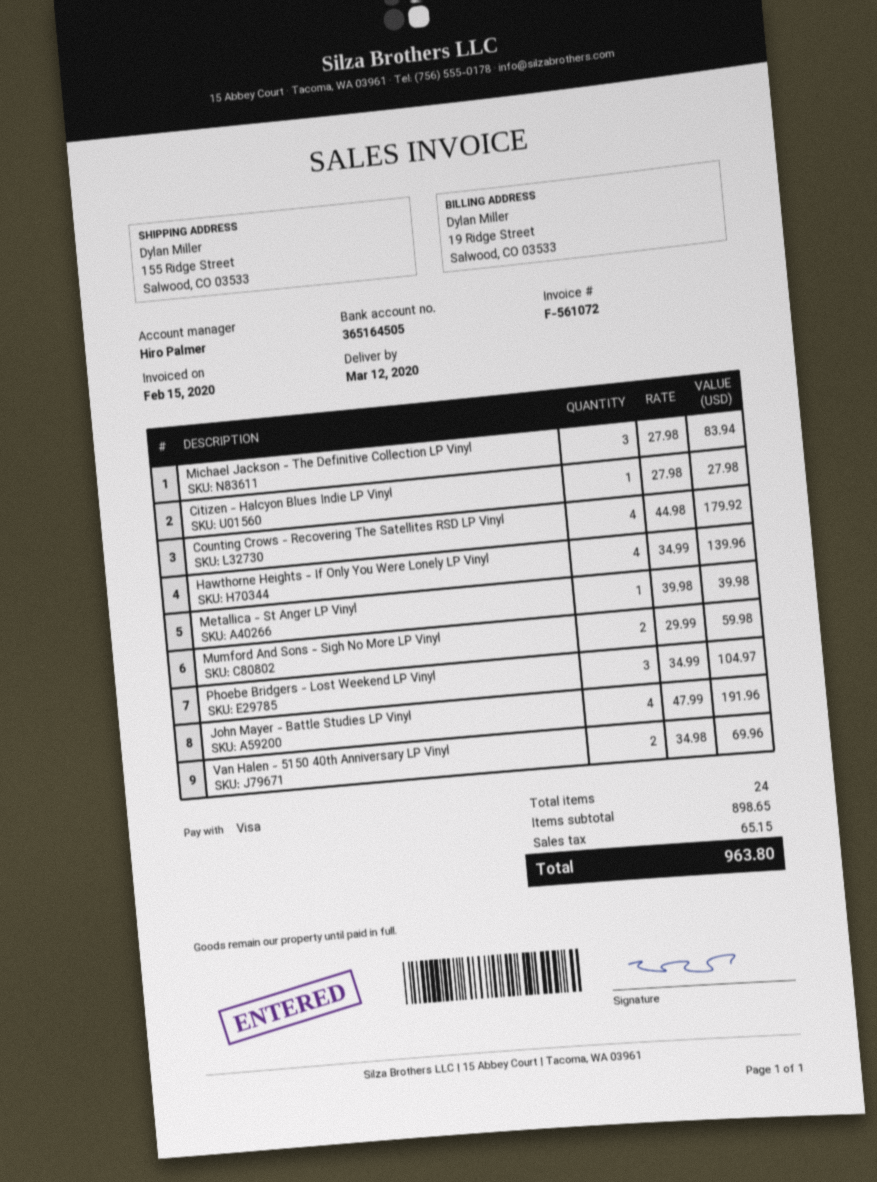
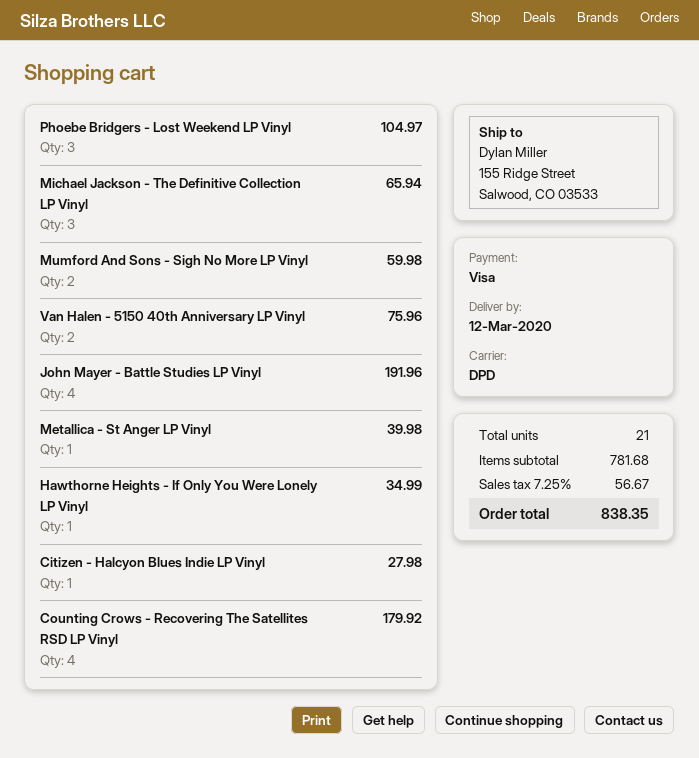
Michael Jackson - The Definitive Collection LP Vinyl: 3 for 83.94 -> 3 for 65.94
Hawthorne Heights - If Only You Were Lonely LP Vinyl: 4 for 139.96 -> 1 for 34.99
Van Halen - 5150 40th Anniversary LP Vinyl: 2 for 69.96 -> 2 for 75.96
total quantity: 24 -> 21
subtotal: 898.65 -> 781.68
tax: 65.15 -> 56.67
total: 963.80 -> 838.35

